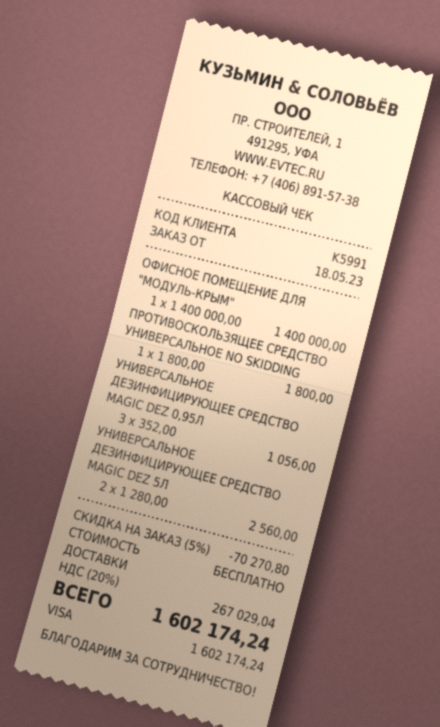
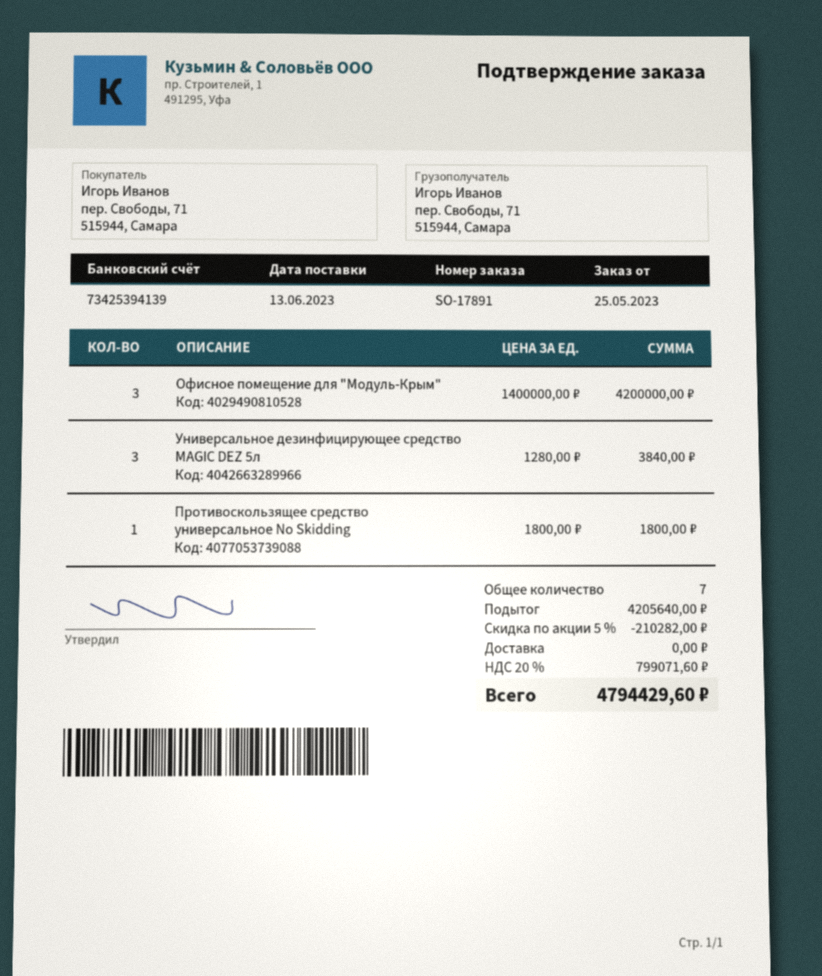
order date: 2023-05-18 -> 2023-05-25
ОФИСНОЕ ПОМЕЩЕНИЕ ДЛЯ "МОДУЛЬ-КРЫМ": 1 x 1400000.00 = 1400000.00 -> 3 x 1400000.00 = 4200000.00
УНИВЕРСАЛЬНОЕ ДЕЗИНФИЦИРУЮЩЕЕ СРЕДСТВО MAGIC DEZ 0,95Л: 3 x 352.00 = 1056.00 -> none
УНИВЕРСАЛЬНОЕ ДЕЗИНФИЦИРУЮЩЕЕ СРЕДСТВО MAGIC DEZ 5Л: 2 x 1280.00 = 2560.00 -> 3 x 1280.00 = 3840.00
discount: 5% = 70270.80 -> 5% = 210282.00
tax: 20% = 267029.04 -> 20% = 799071.60
total: 1602174.24 -> 4794429.60

